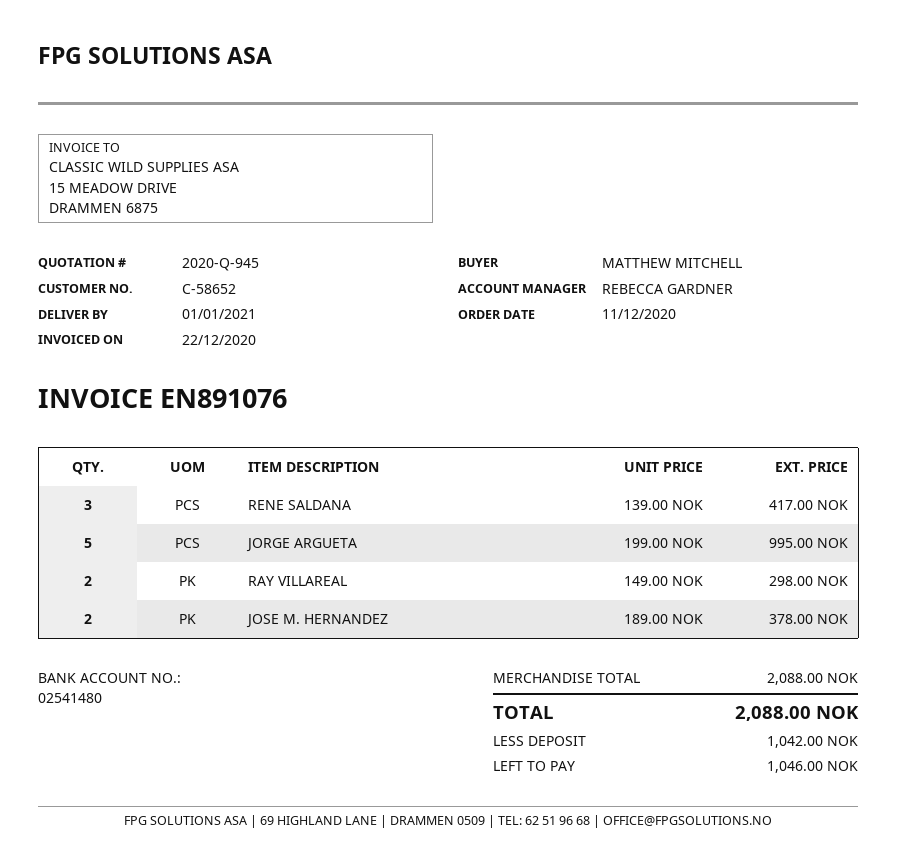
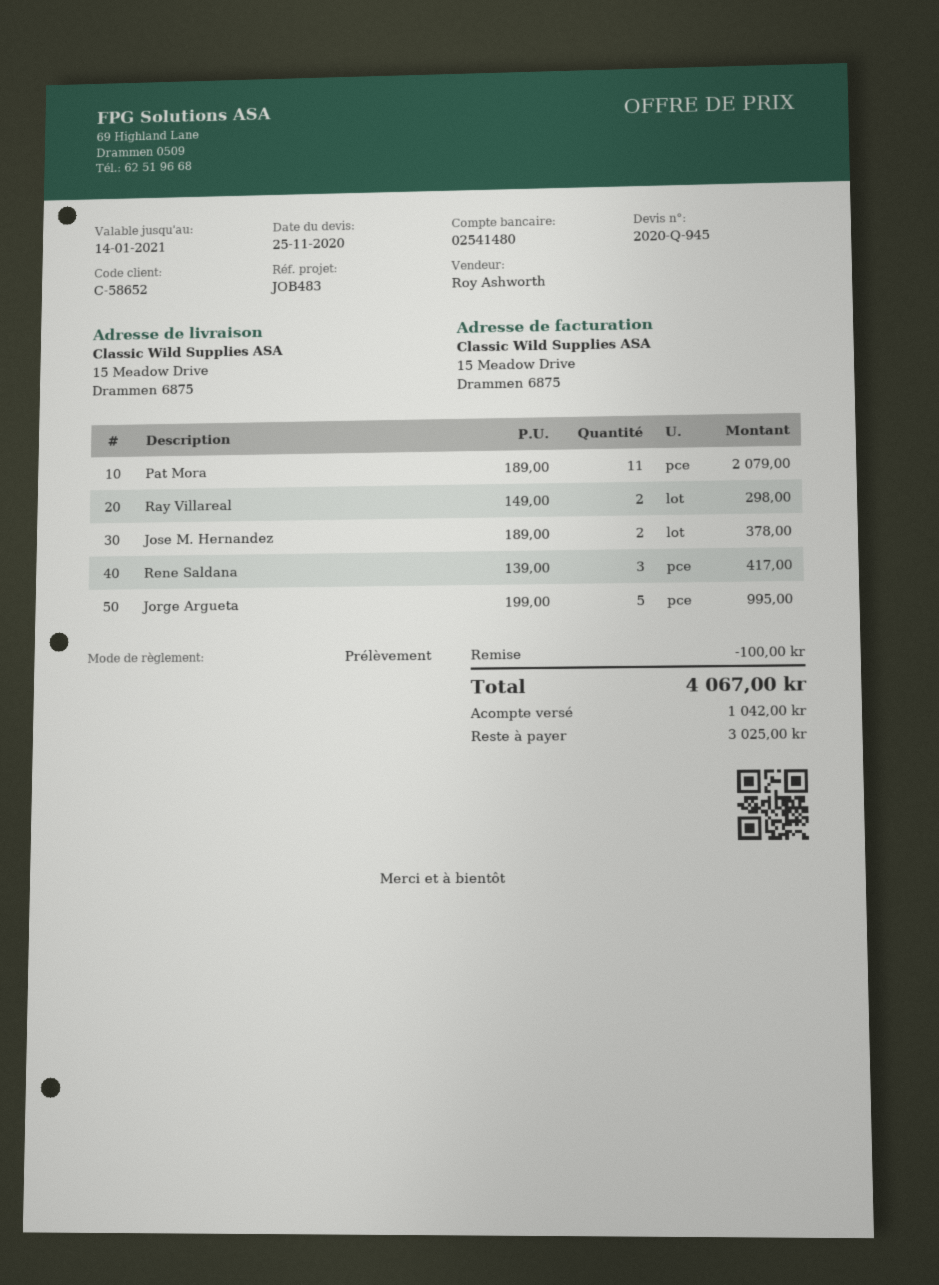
sales rep: REBECCA GARDNER -> Roy Ashworth
Pat Mora: none -> 11 x 189.00 = 2079.00
discount: none -> 100.00
total: 2088.00 -> 4067.00
balance: 1046.00 -> 3025.00

